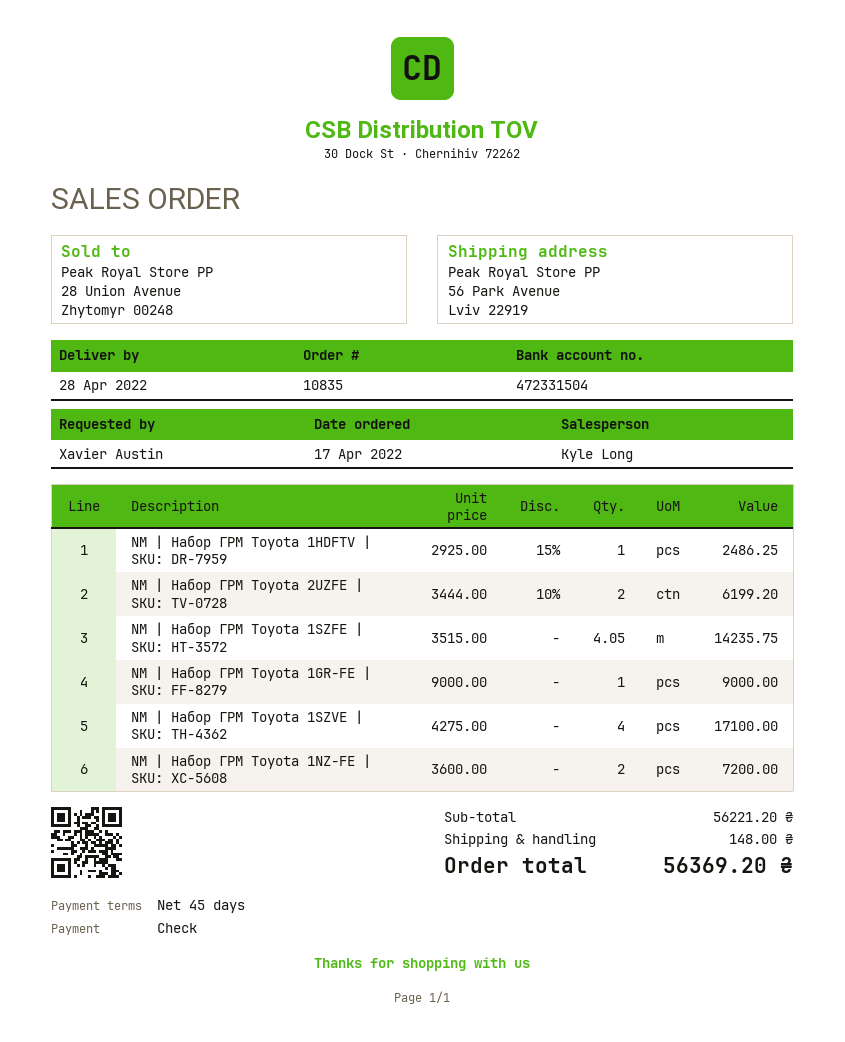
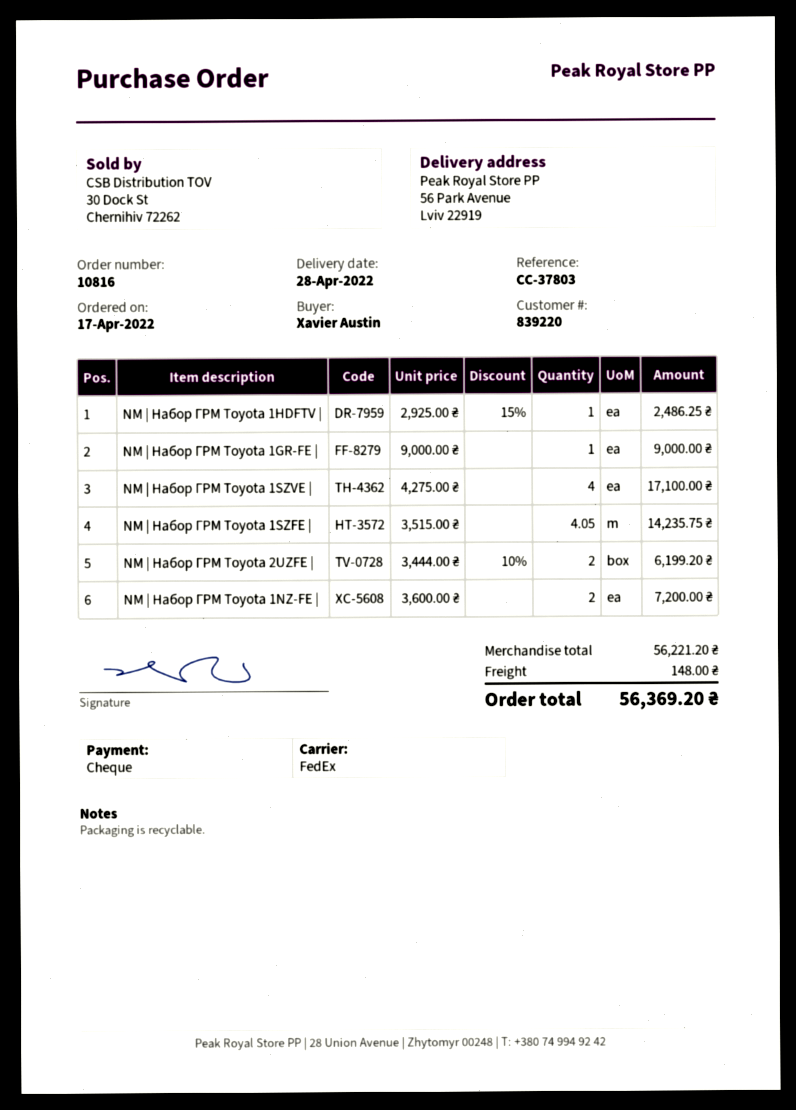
order number: 10835 -> 10816

